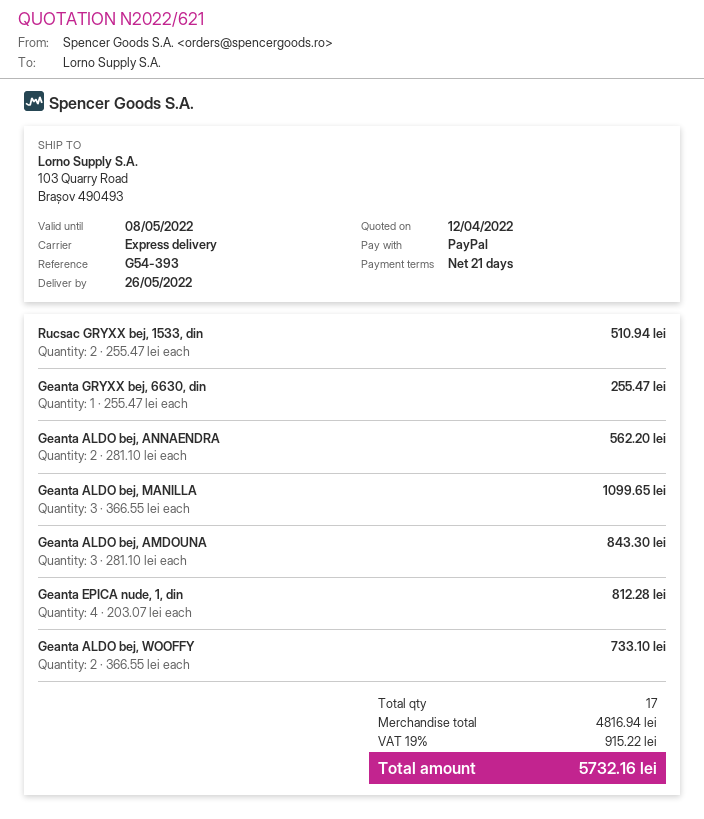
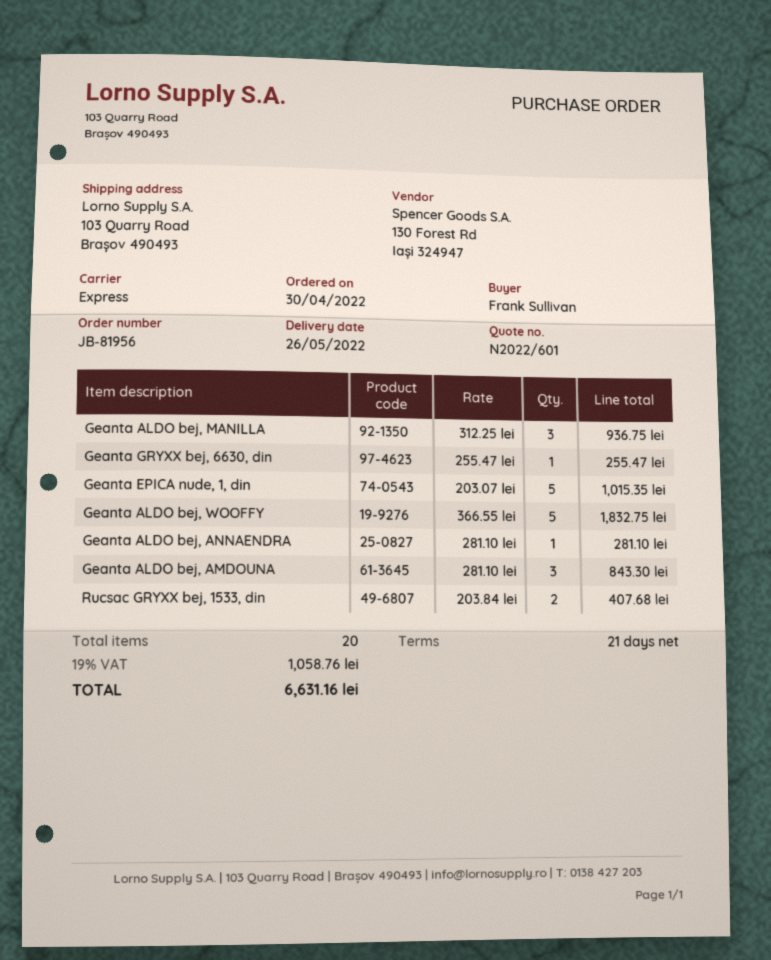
quote number: N2022/621 -> N2022/601
Rucsac GRYXX bej, 1533, din: 2 x 255.47 = 510.94 -> 2 x 203.84 = 407.68
Geanta ALDO bej, ANNAENDRA: 2 x 281.10 = 562.20 -> 1 x 281.10 = 281.10
Geanta ALDO bej, MANILLA: 3 x 366.55 = 1099.65 -> 3 x 312.25 = 936.75
Geanta EPICA nude, 1, din: 4 x 203.07 = 812.28 -> 5 x 203.07 = 1015.35
Geanta ALDO bej, WOOFFY: 2 x 366.55 = 733.10 -> 5 x 366.55 = 1832.75
total quantity: 17 -> 20
tax: 19% = 915.22 -> 19% = 1058.76
total: 5732.16 -> 6631.16

